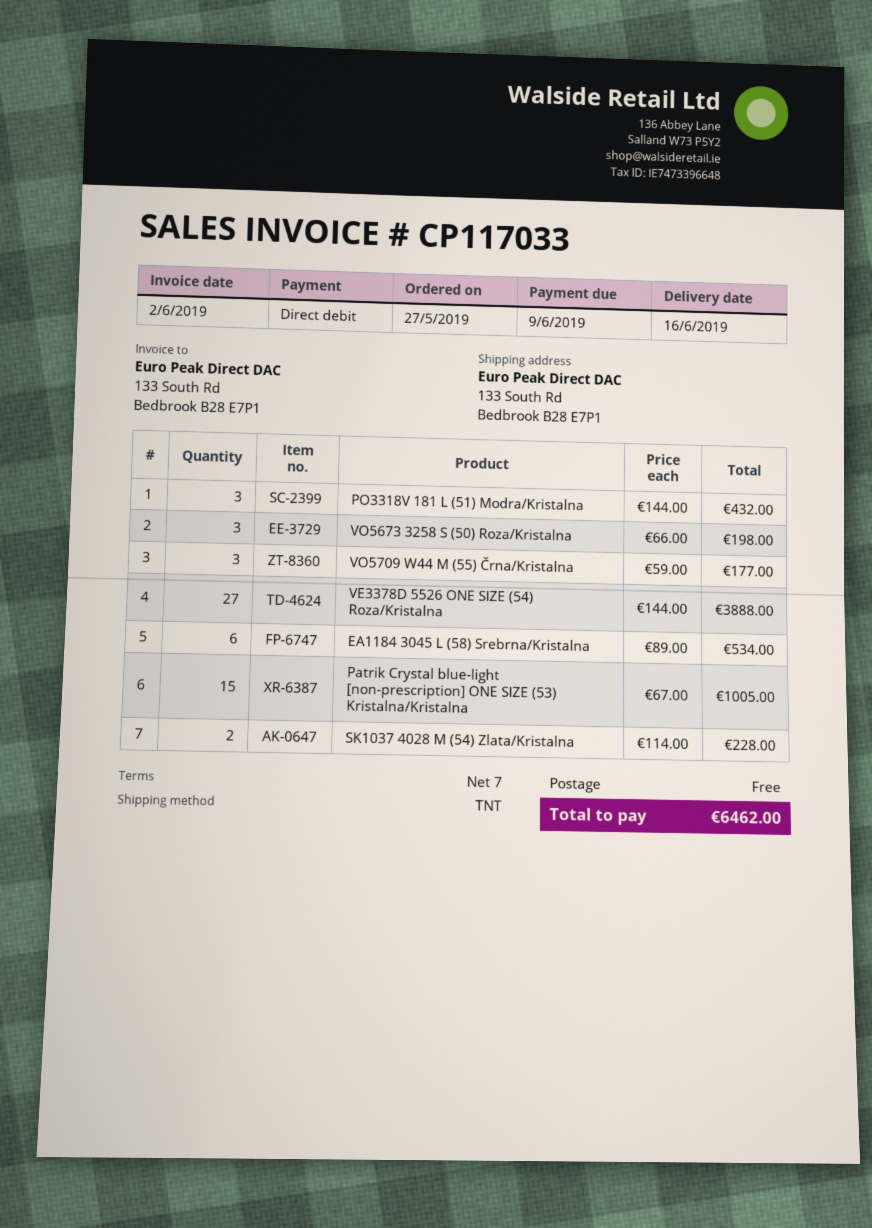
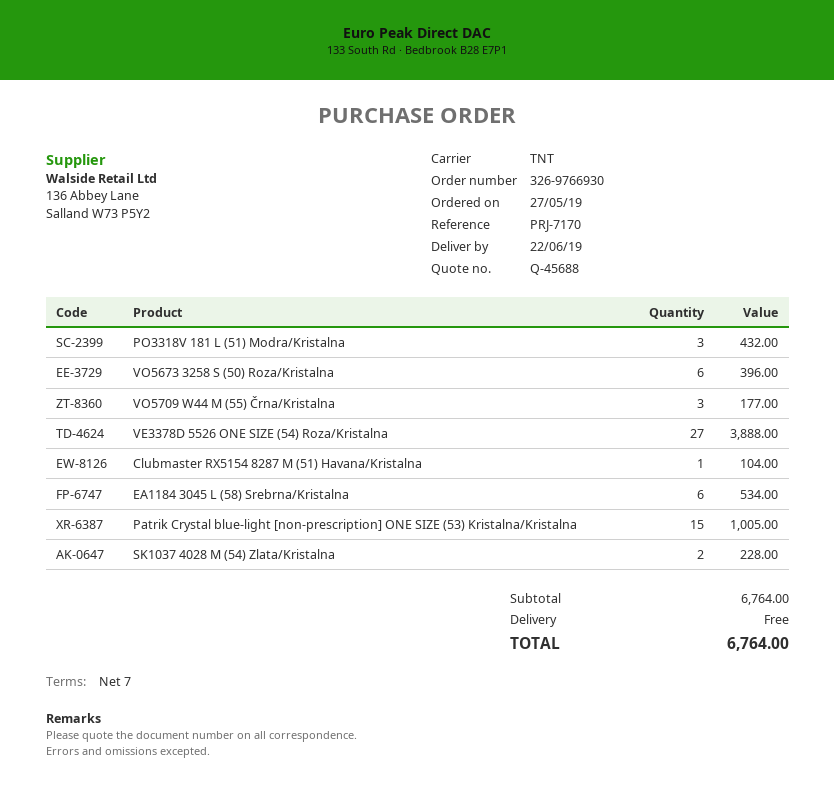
delivery date: 2019-06-16 -> 2019-06-22
VO5673 3258 S (50) Roza/Kristalna: 3 for 198.00 -> 6 for 396.00
Clubmaster RX5154 8287 M (51) Havana/Kristalna: none -> 1 for 104.00
total: 6462.00 -> 6764.00

